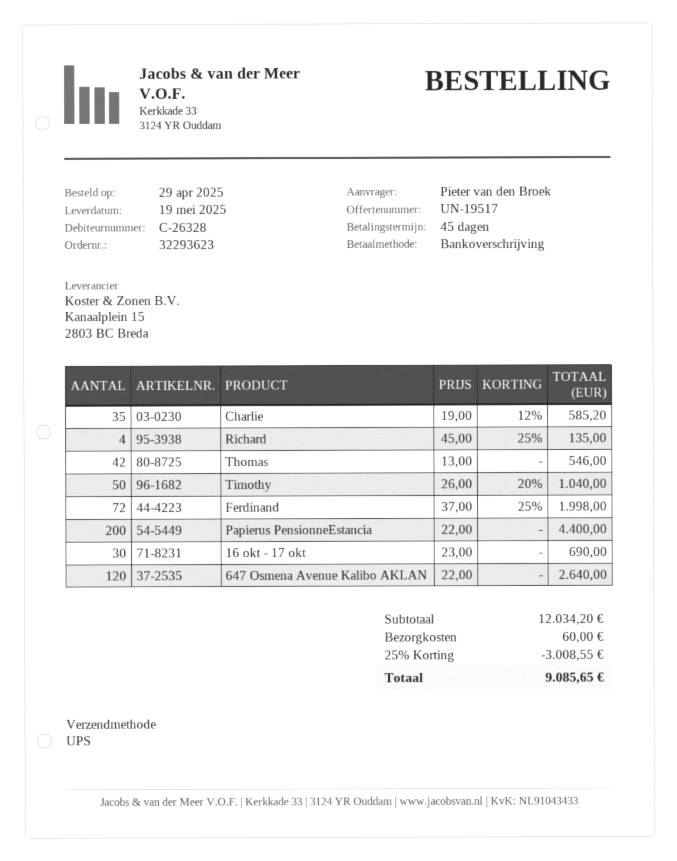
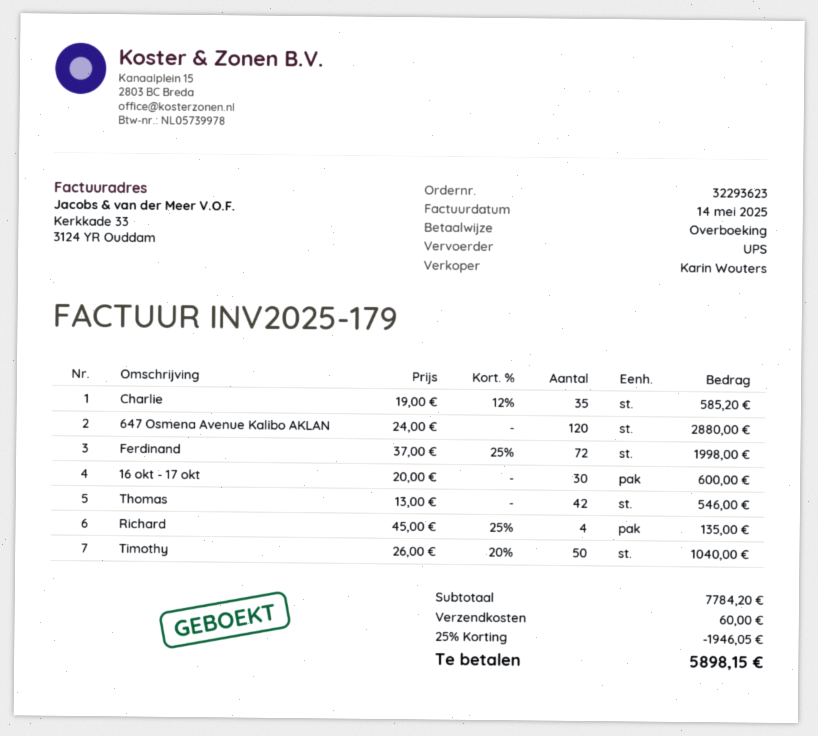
Papierus PensionneEstancia: 200 x 22.00 = 4400.00 -> none
16 okt - 17 okt: 30 x 23.00 = 690.00 -> 30 x 20.00 = 600.00
647 Osmena Avenue Kalibo AKLAN: 120 x 22.00 = 2640.00 -> 120 x 24.00 = 2880.00
subtotal: 12034.20 -> 7784.20
discount: 25% = 3008.55 -> 25% = 1946.05
total: 9085.65 -> 5898.15

